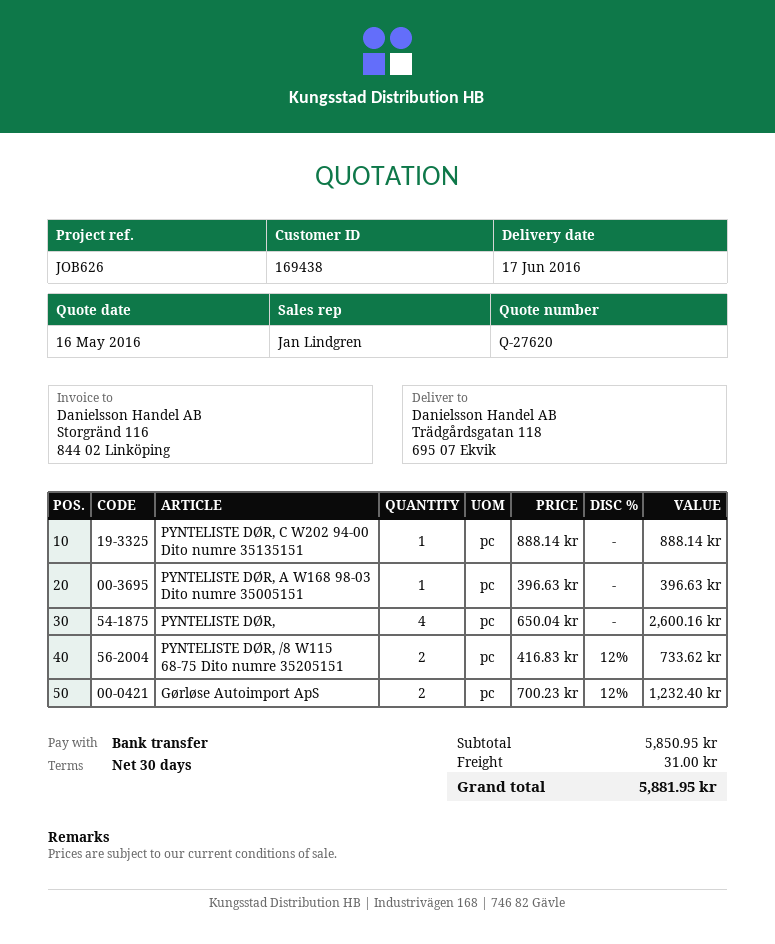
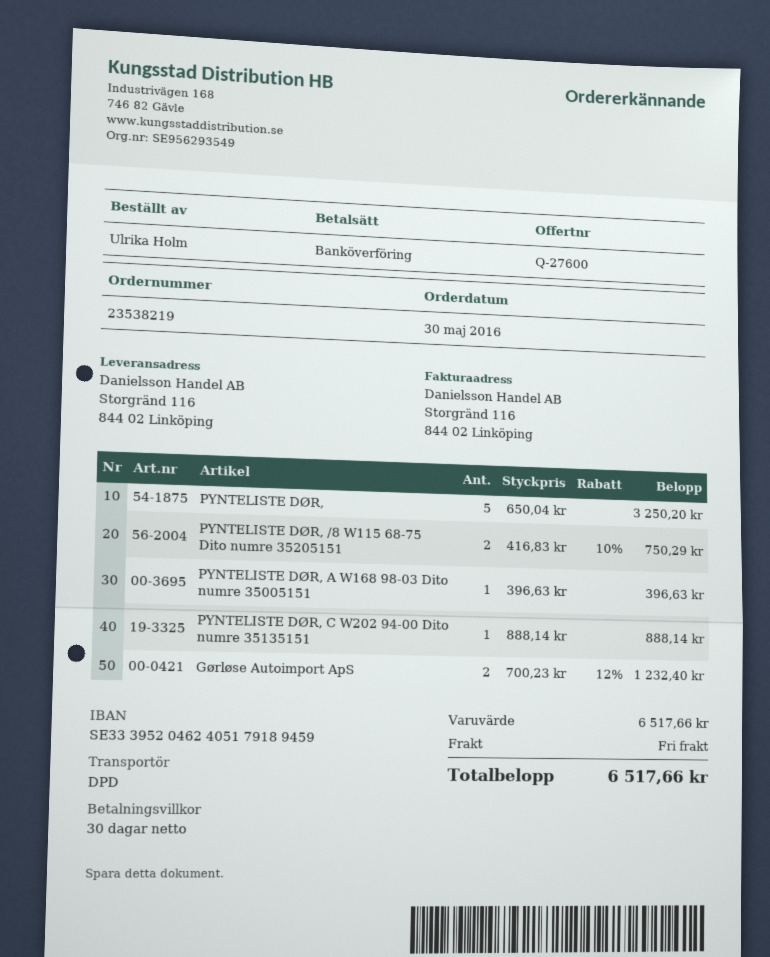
quote number: Q-27620 -> Q-27600
ship to: Trädgårdsgatan 118, 695 07 Ekvik -> Storgränd 116, 844 02 Linköping
PYNTELISTE DØR,: 4 x 650.04 = 2600.16 -> 5 x 650.04 = 3250.20
PYNTELISTE DØR, /8 W115 68-75 Dito numre 35205151: 2 x 416.83 - 12% = 733.62 -> 2 x 416.83 - 10% = 750.29
subtotal: 5850.95 -> 6517.66
shipping: 31.00 -> 0.00
total: 5881.95 -> 6517.66

